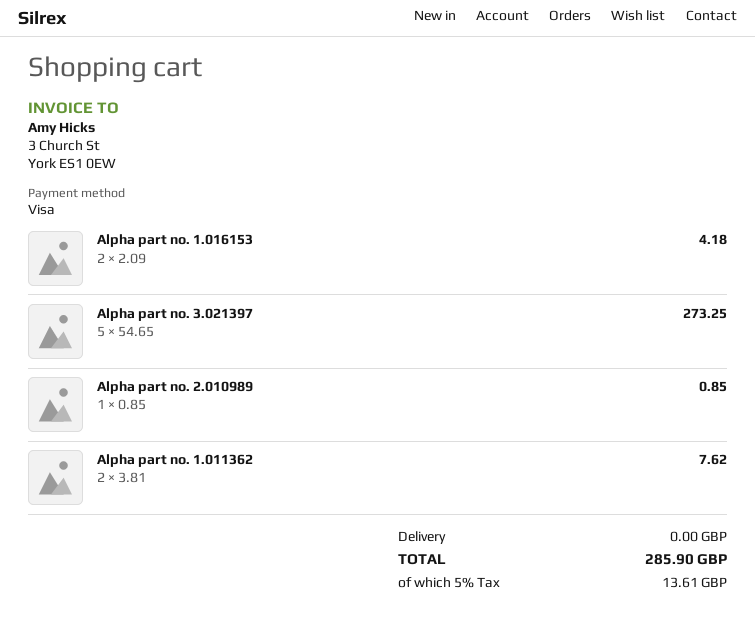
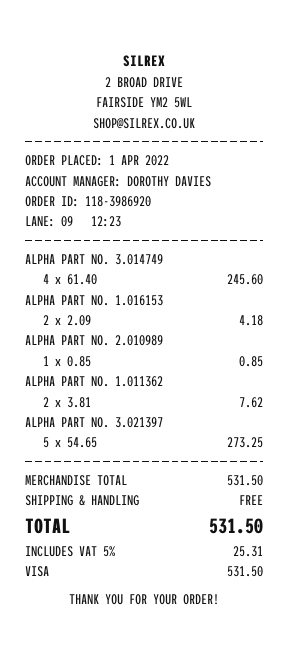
ALPHA PART NO. 3.014749: none -> 4 x 61.40 = 245.60
tax: 5% = 13.61 -> 5% = 25.31
total: 285.90 -> 531.50

